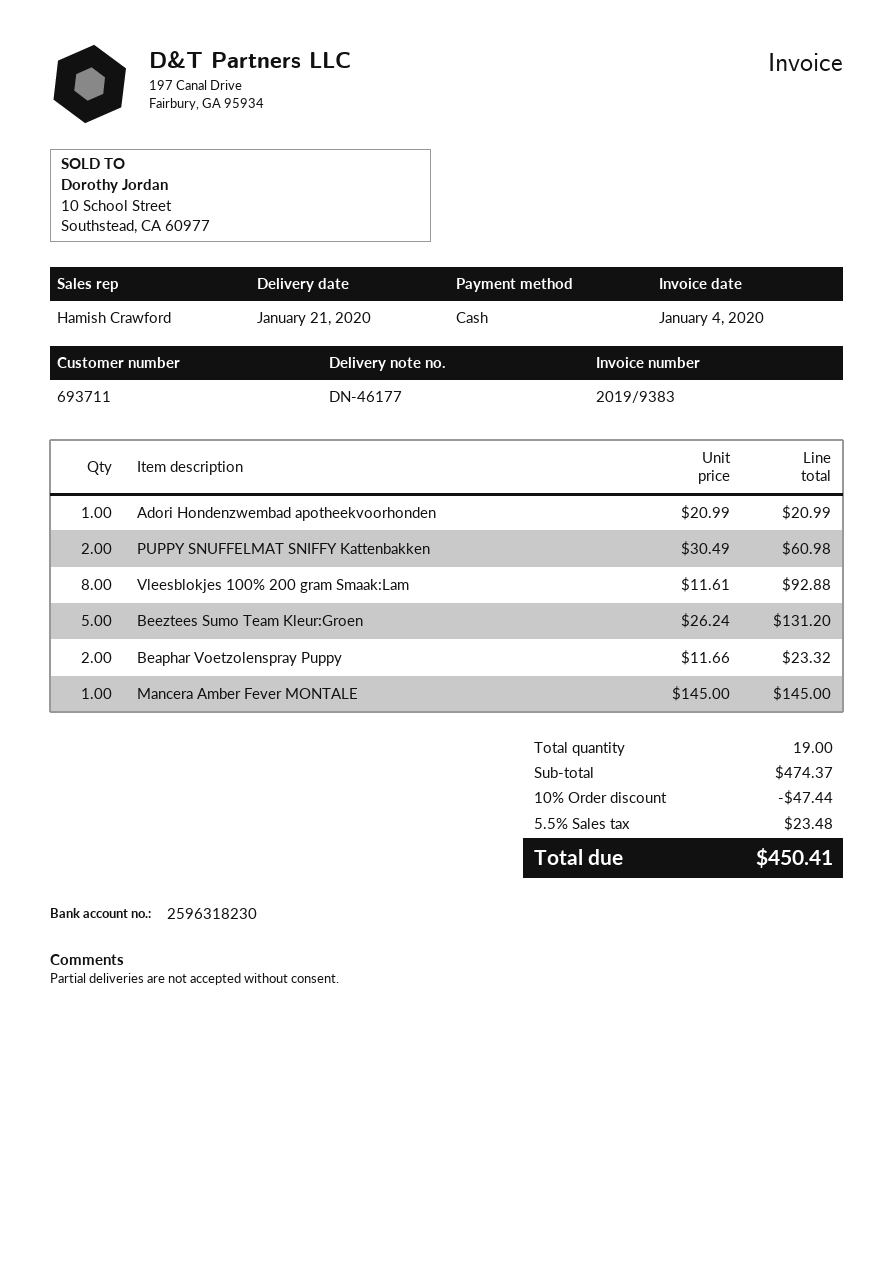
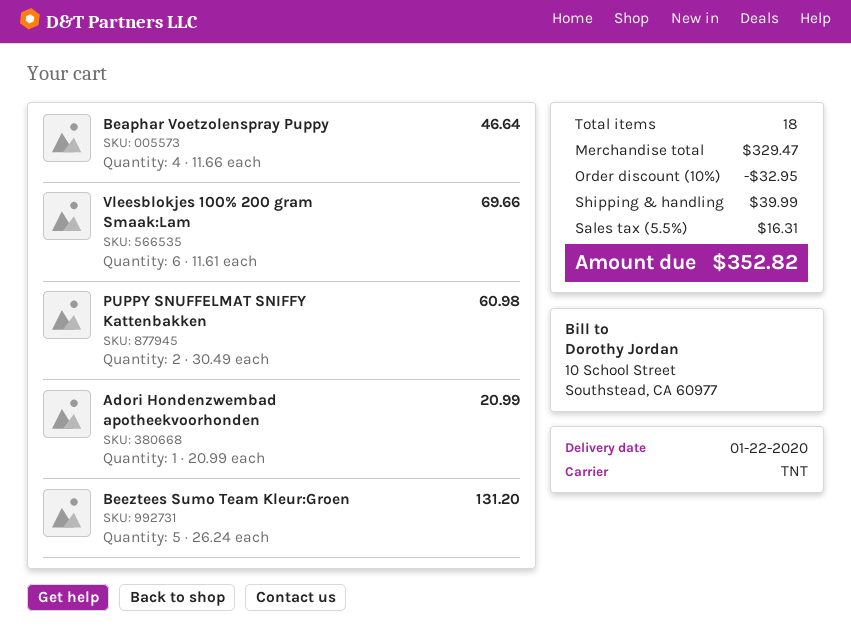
delivery date: 2020-01-21 -> 2020-01-22
Vleesblokjes 100% 200 gram Smaak:Lam: 8 x 11.61 = 92.88 -> 6 x 11.61 = 69.66
Beaphar Voetzolenspray Puppy: 2 x 11.66 = 23.32 -> 4 x 11.66 = 46.64
Mancera Amber Fever MONTALE: 1 x 145.00 = 145.00 -> none
total quantity: 19 -> 18
subtotal: 474.37 -> 329.47
discount: 10% = 47.44 -> 10% = 32.95
shipping: none -> 39.99
tax: 5.5% = 23.48 -> 5.5% = 16.31
total: 450.41 -> 352.82

